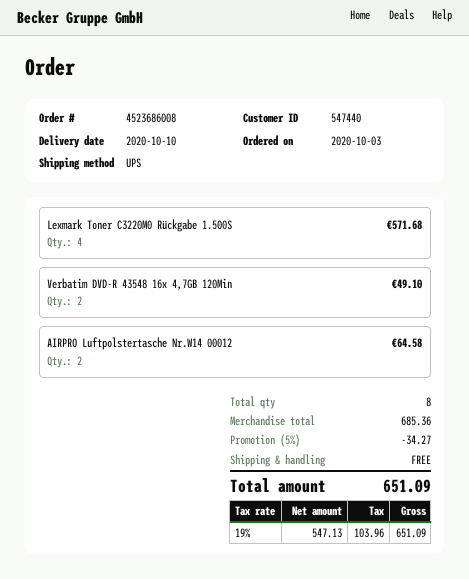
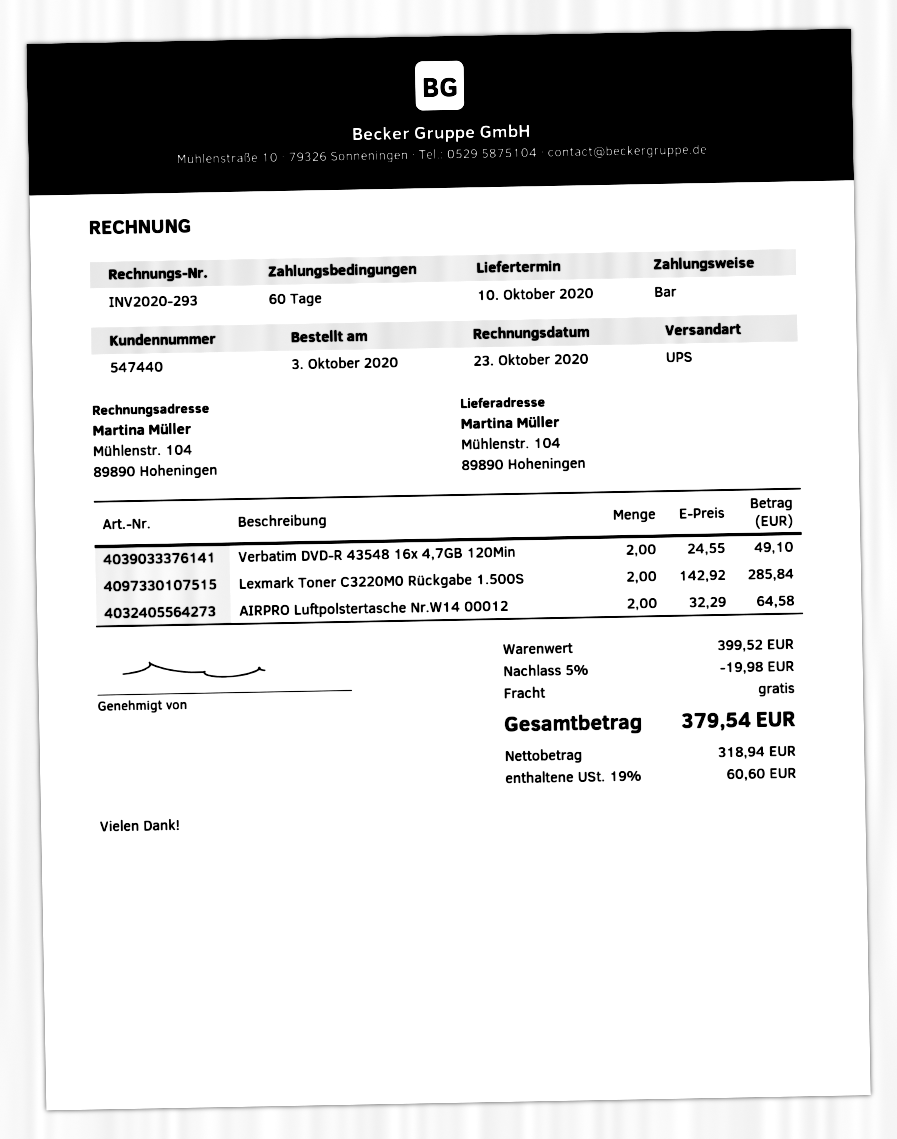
Lexmark Toner C3220M0 Rückgabe 1.500S: 4 for 571.68 -> 2 for 285.84
subtotal: 685.36 -> 399.52
discount: 5% = 34.27 -> 5% = 19.98
net: 547.13 -> 318.94
tax: 19% = 103.96 -> 19% = 60.60
total: 651.09 -> 379.54

